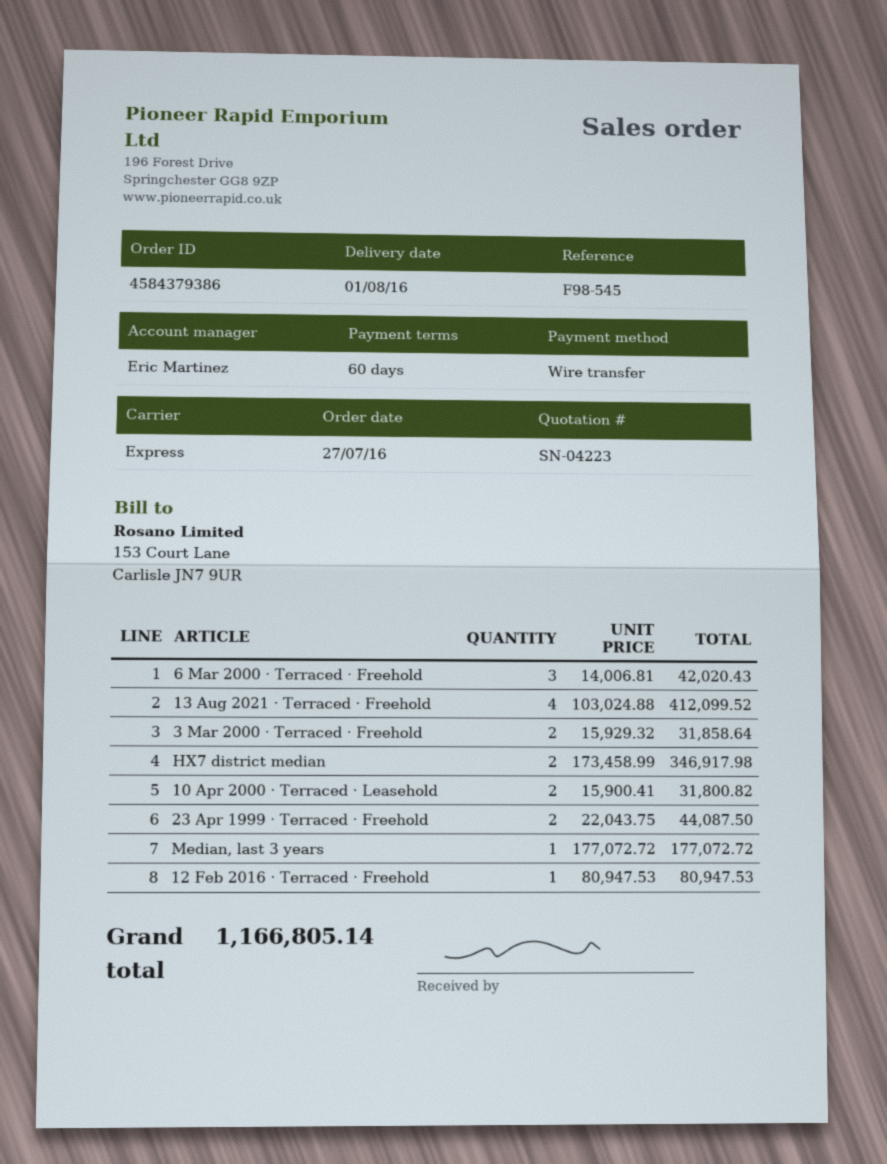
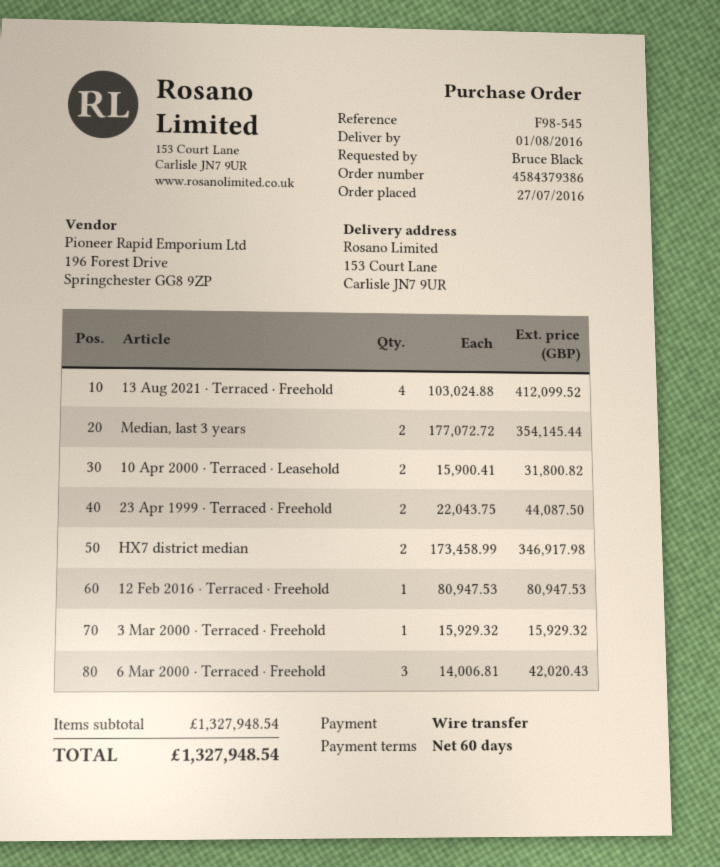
3 Mar 2000 · Terraced · Freehold: 2 x 15929.32 = 31858.64 -> 1 x 15929.32 = 15929.32
Median, last 3 years: 1 x 177072.72 = 177072.72 -> 2 x 177072.72 = 354145.44
total: 1166805.14 -> 1327948.54

